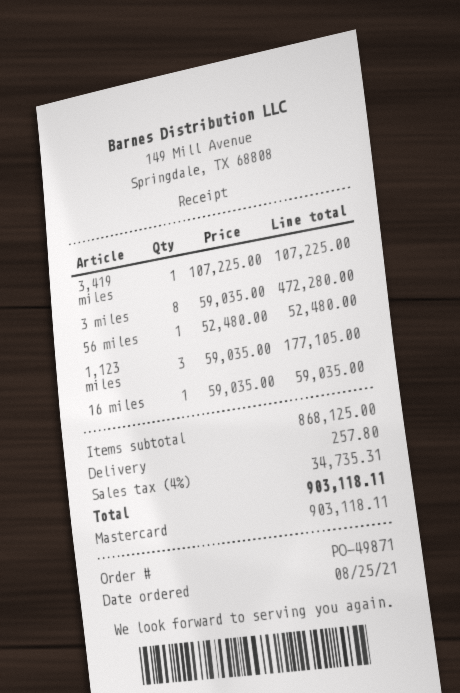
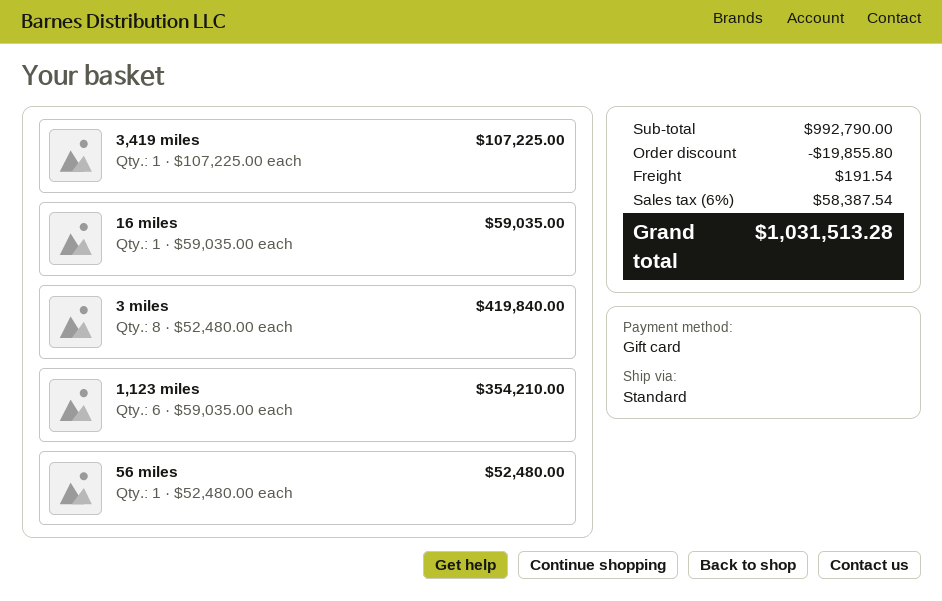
payment method: Mastercard -> gift card
3 miles: 8 x 59035.00 = 472280.00 -> 8 x 52480.00 = 419840.00
1,123 miles: 3 x 59035.00 = 177105.00 -> 6 x 59035.00 = 354210.00
subtotal: 868125.00 -> 992790.00
discount: none -> 19855.80
shipping: 257.80 -> 191.54
tax: 4% = 34735.31 -> 6% = 58387.54
total: 903118.11 -> 1031513.28

